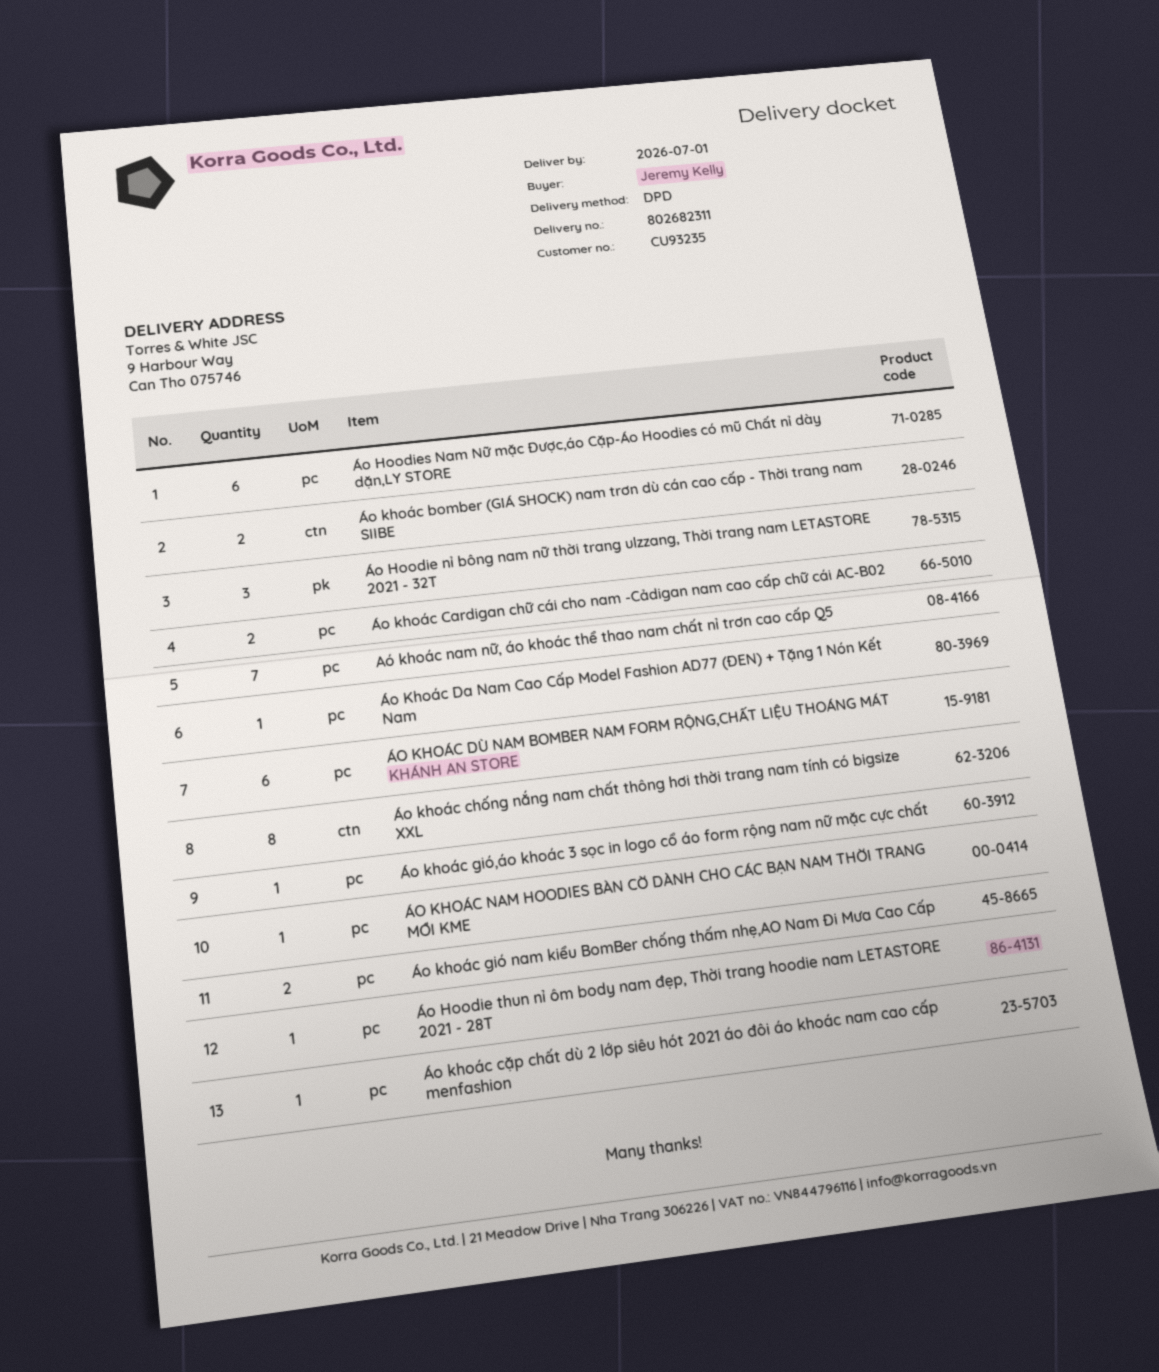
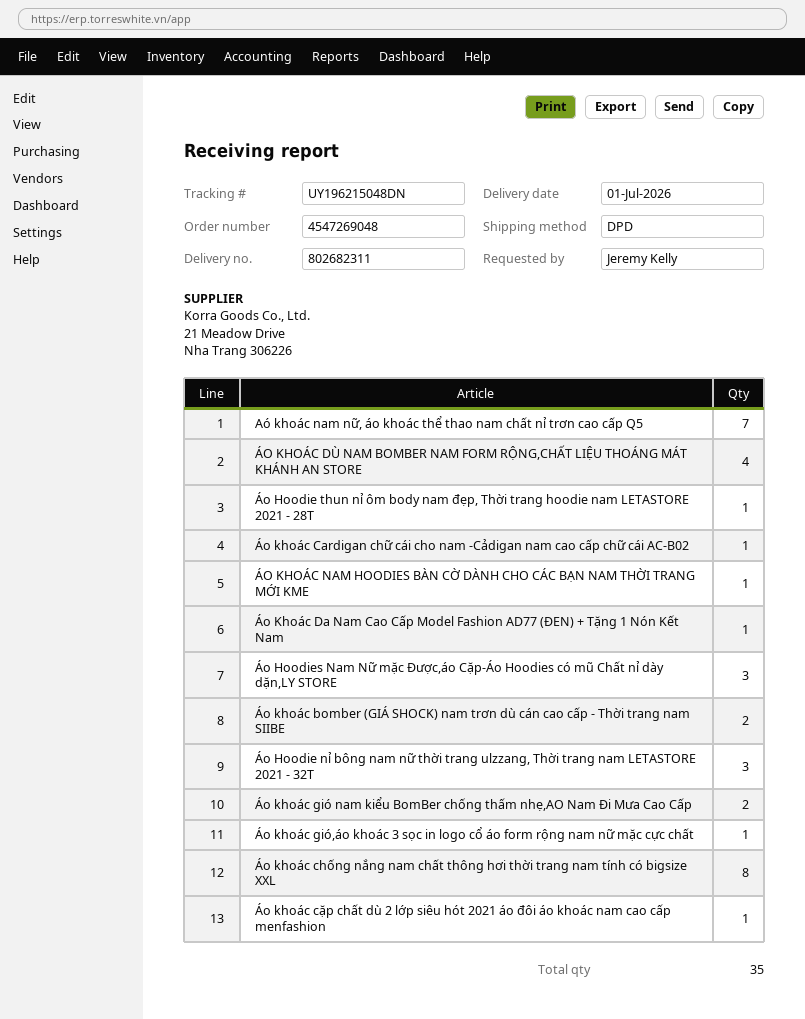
Áo Hoodies Nam Nữ mặc Được,áo Cặp-Áo Hoodies có mũ Chất nỉ dày dặn,LY STORE: 6 -> 3
Áo khoác Cardigan chữ cái cho nam -Cảdigan nam cao cấp chữ cái AC-B02: 2 -> 1
ÁO KHOÁC DÙ NAM BOMBER NAM FORM RỘNG,CHẤT LIỆU THOÁNG MÁT KHÁNH AN STORE: 6 -> 4

